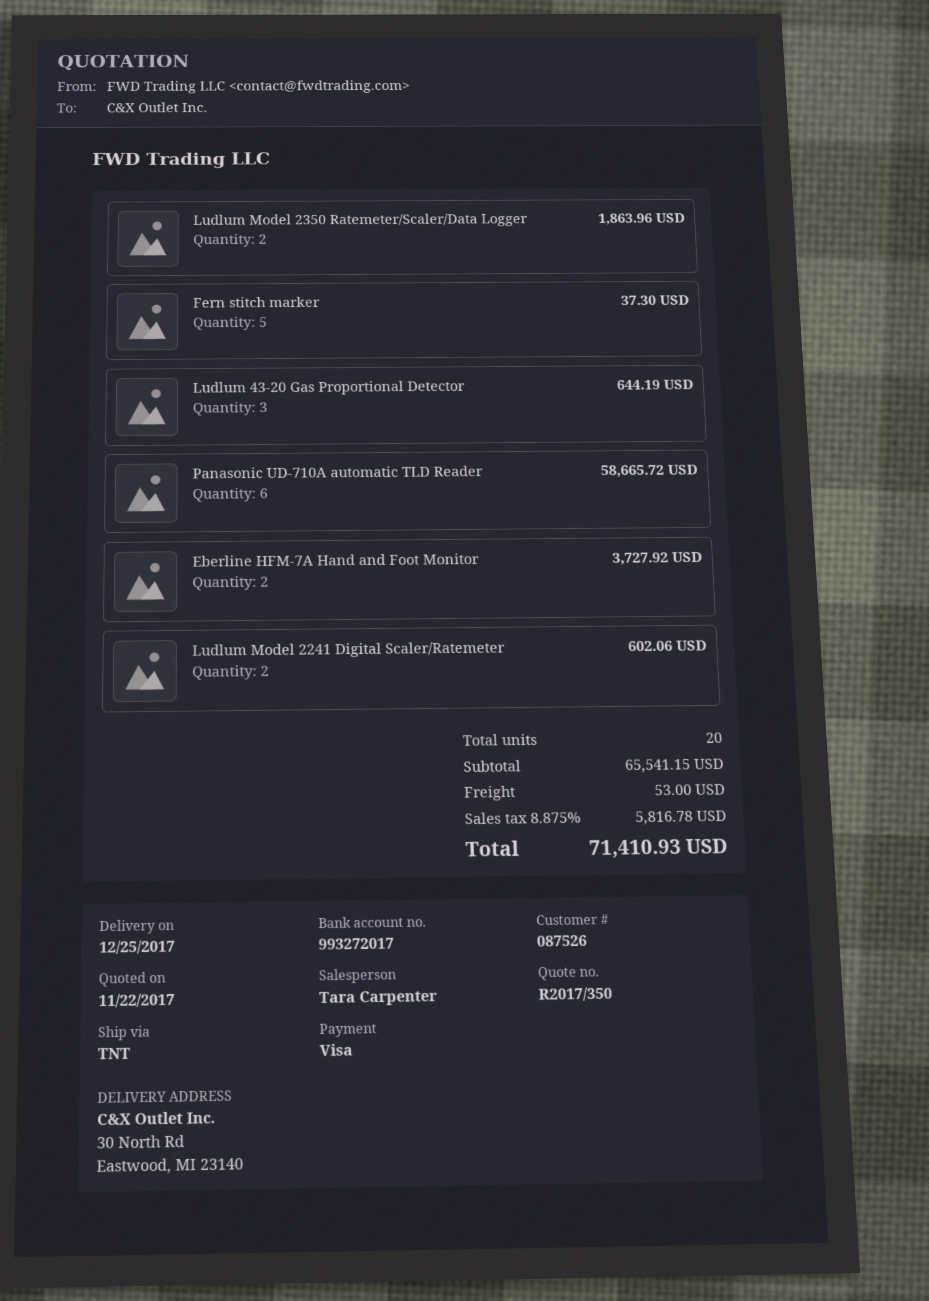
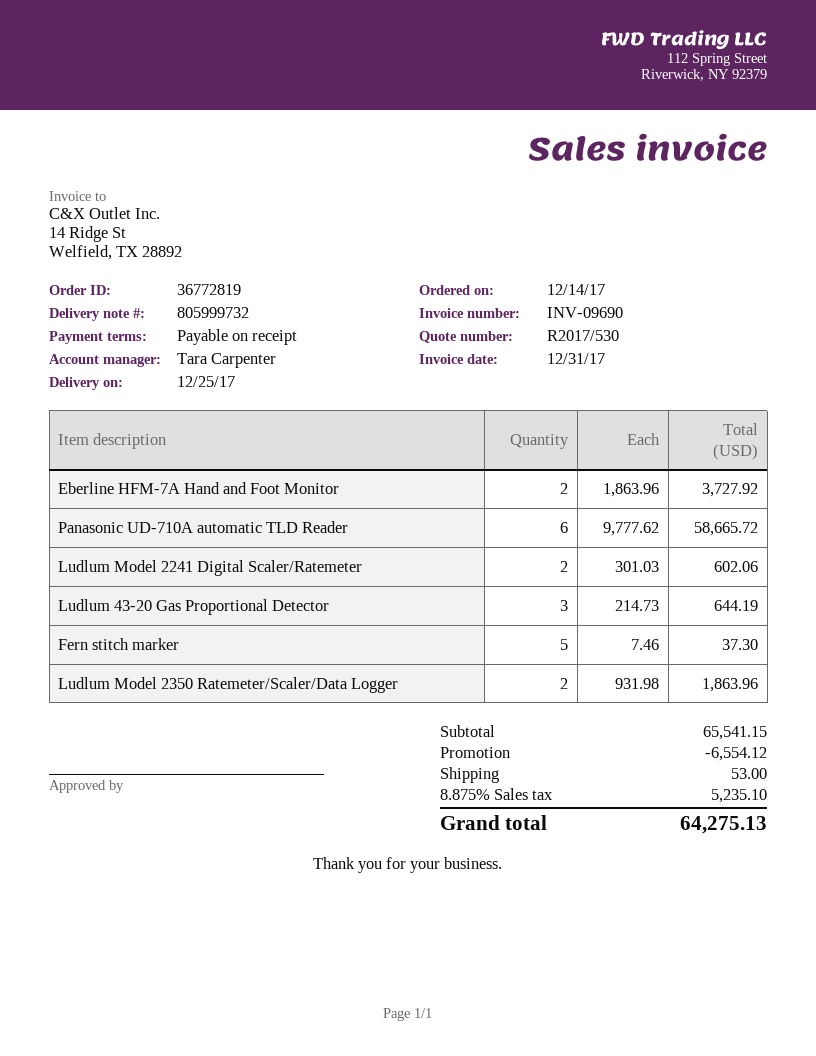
quote number: R2017/350 -> R2017/530
discount: none -> 6554.12
tax: 8.875% = 5816.78 -> 8.875% = 5235.10
total: 71410.93 -> 64275.13

